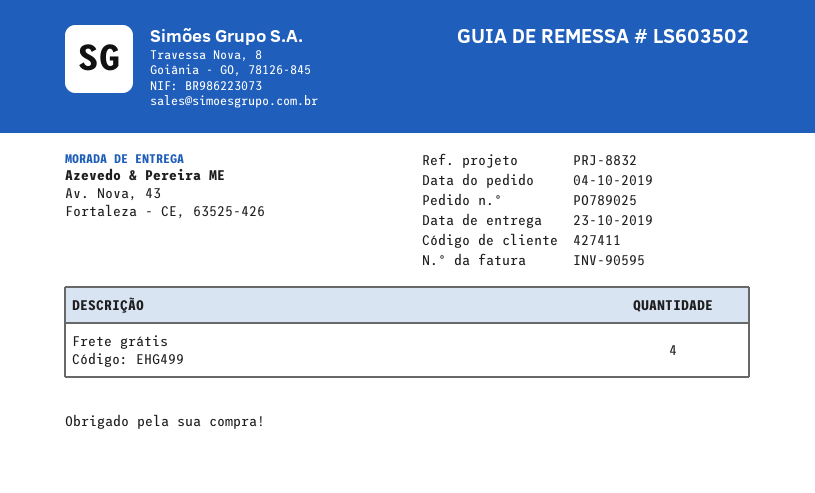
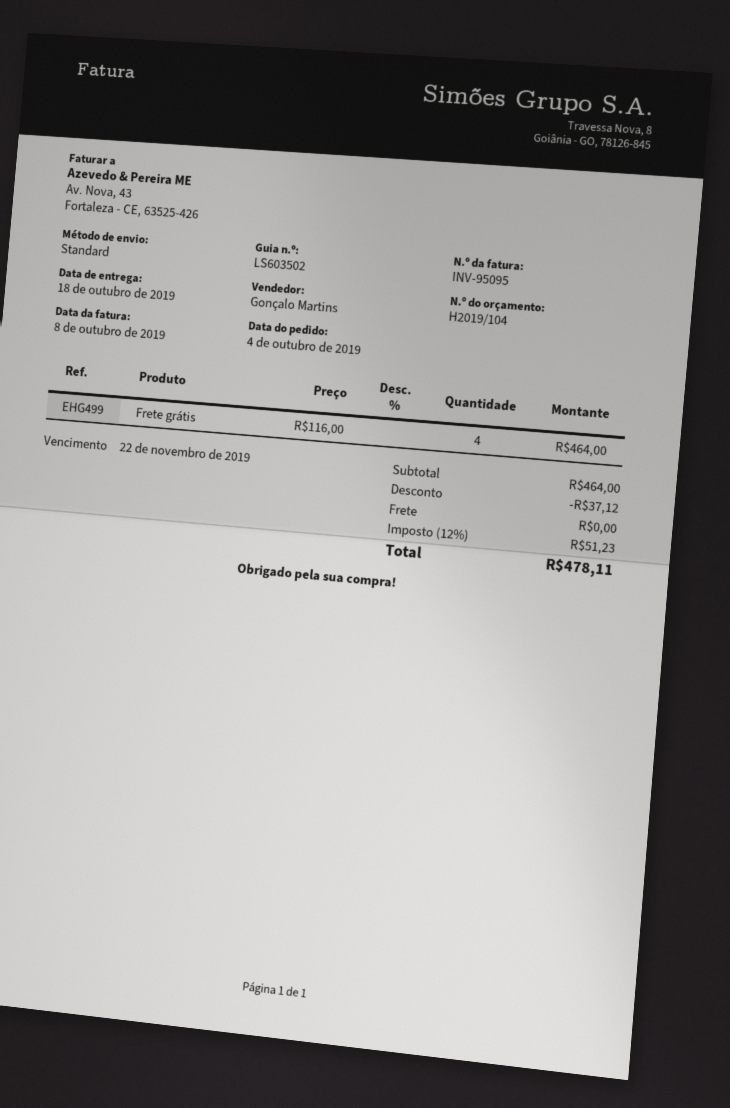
delivery date: 2019-10-23 -> 2019-10-18
invoice number: INV-90595 -> INV-95095

